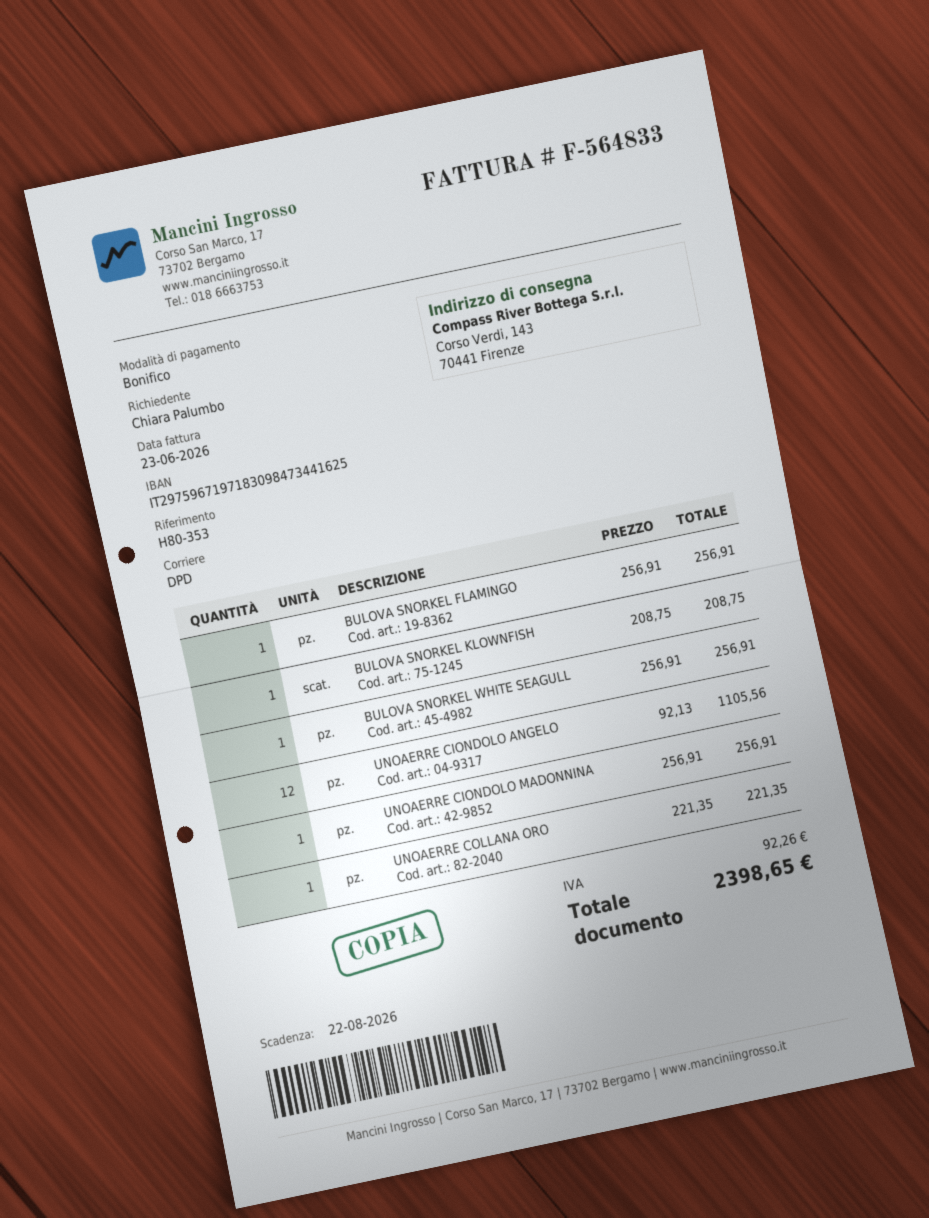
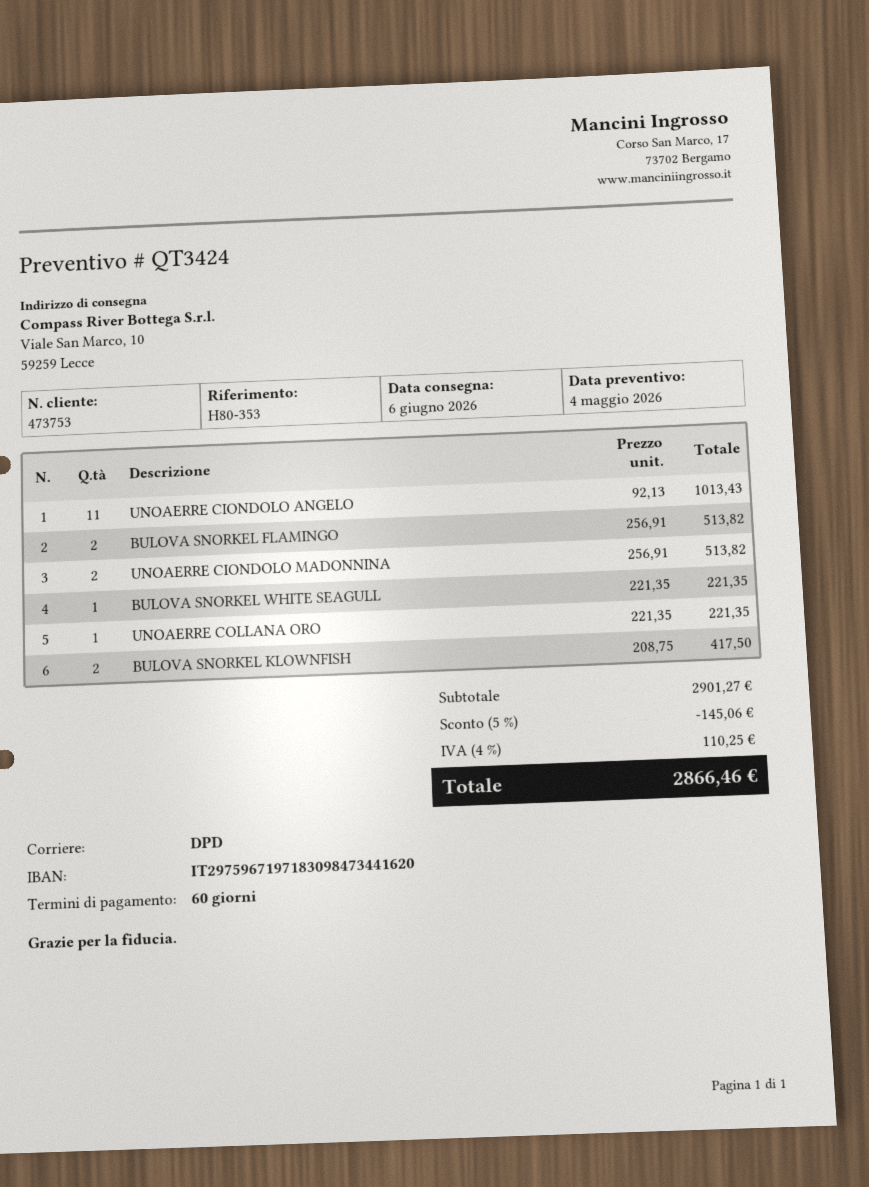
bank account: IT2975967197183098473441625 -> IT2975967197183098473441620
ship to: Corso Verdi, 143, 70441 Firenze -> Viale San Marco, 10, 59259 Lecce
BULOVA SNORKEL FLAMINGO: 1 x 256.91 = 256.91 -> 2 x 256.91 = 513.82
BULOVA SNORKEL KLOWNFISH: 1 x 208.75 = 208.75 -> 2 x 208.75 = 417.50
BULOVA SNORKEL WHITE SEAGULL: 1 x 256.91 = 256.91 -> 1 x 221.35 = 221.35
UNOAERRE CIONDOLO ANGELO: 12 x 92.13 = 1105.56 -> 11 x 92.13 = 1013.43
UNOAERRE CIONDOLO MADONNINA: 1 x 256.91 = 256.91 -> 2 x 256.91 = 513.82
discount: none -> 5% = 145.06
tax: 92.26 -> 110.25
total: 2398.65 -> 2866.46

